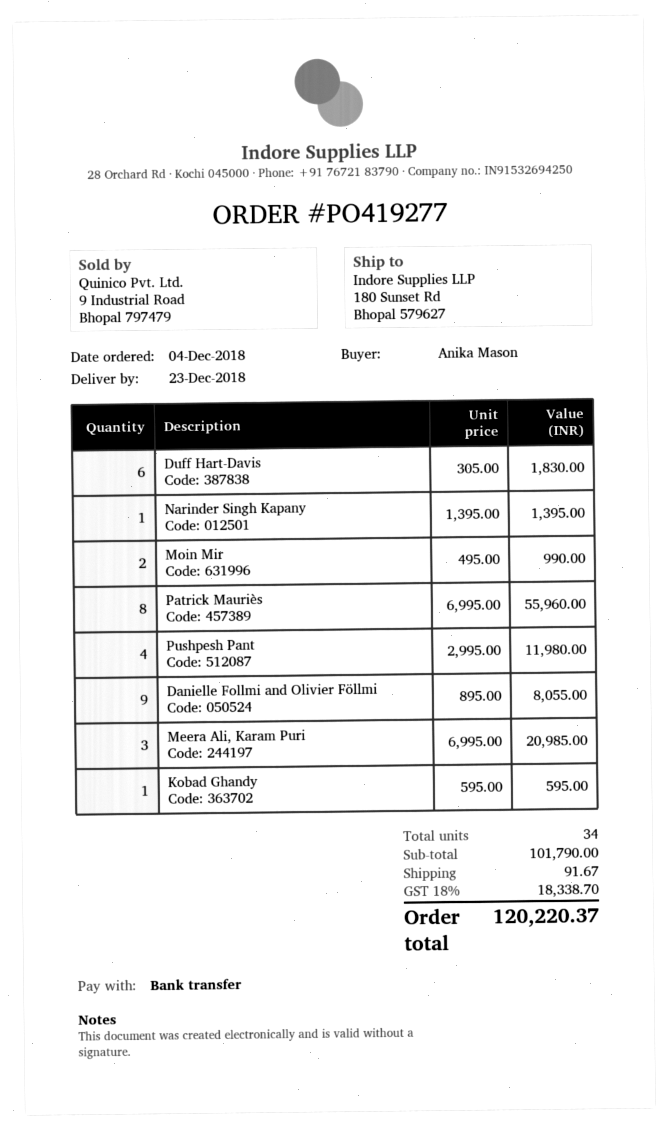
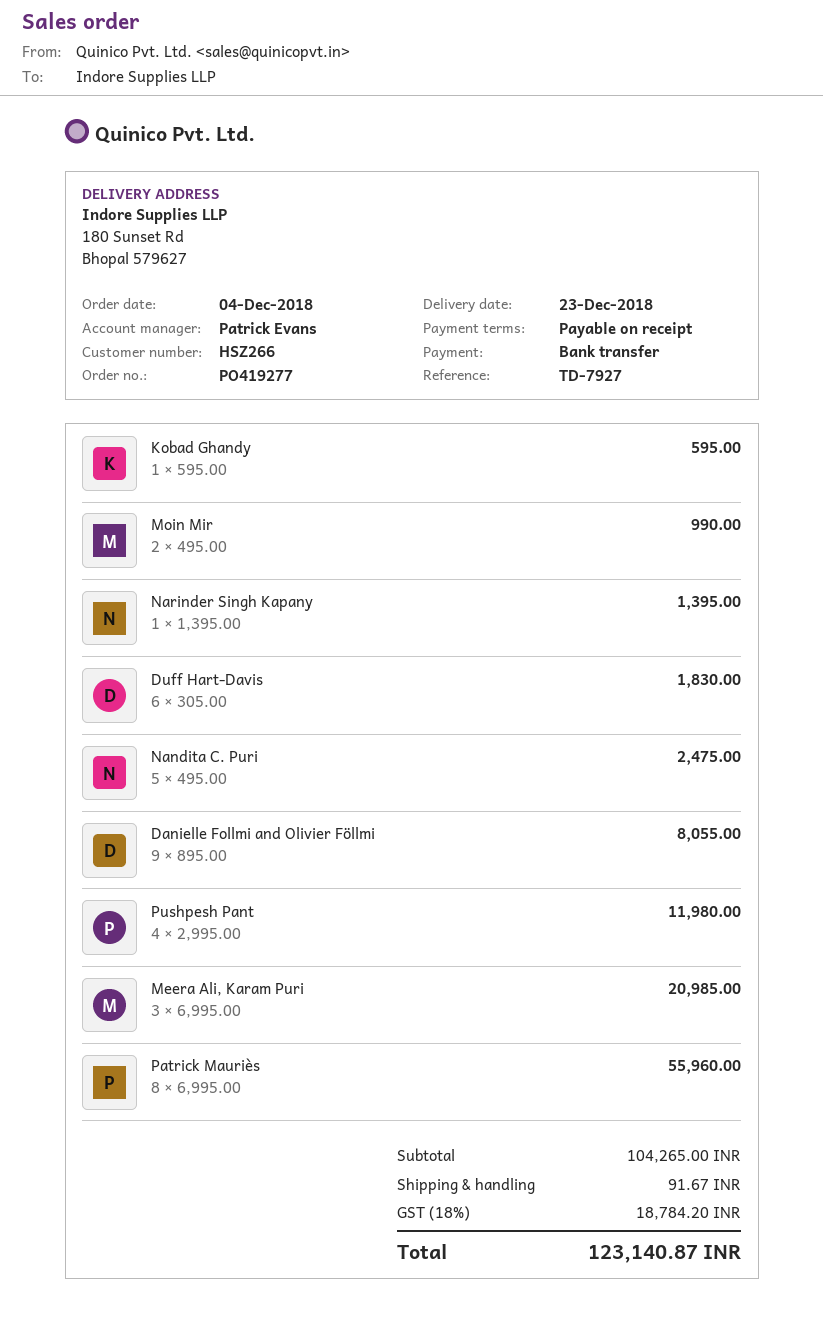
Nandita C. Puri: none -> 5 x 495.00 = 2475.00
subtotal: 101790.00 -> 104265.00
tax: 18% = 18338.70 -> 18% = 18784.20
total: 120220.37 -> 123140.87

